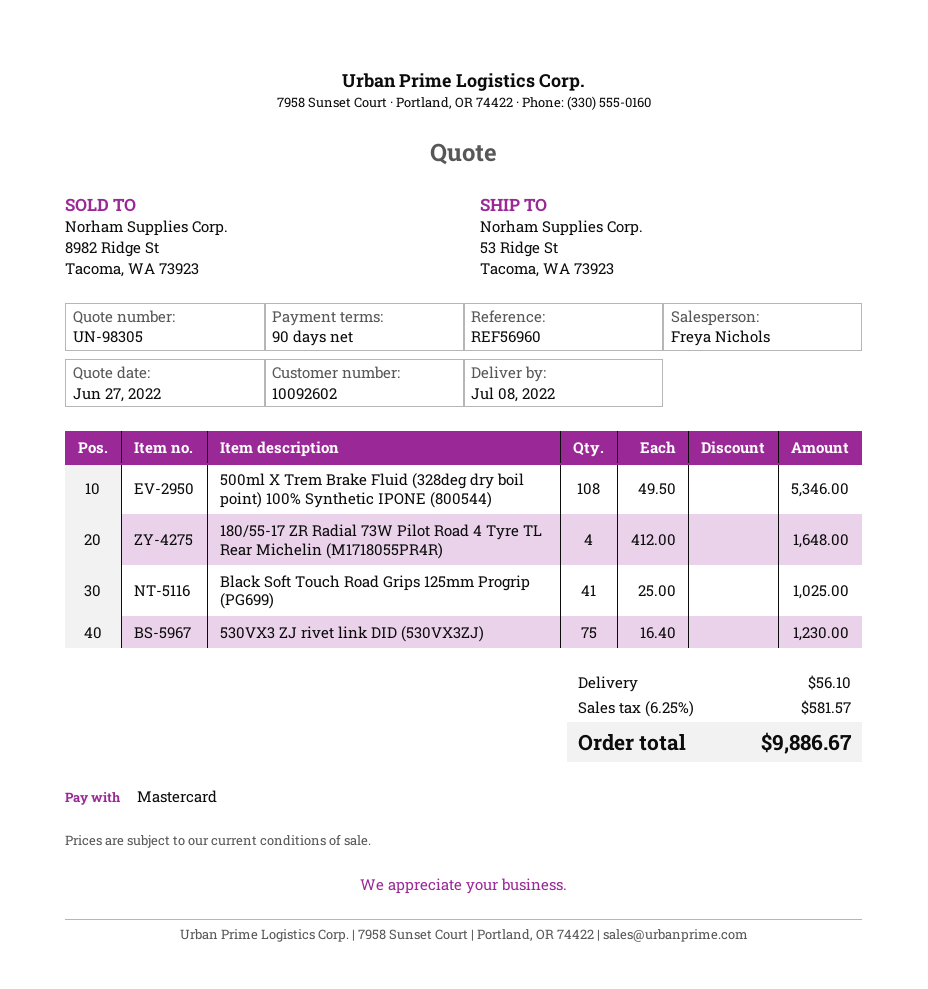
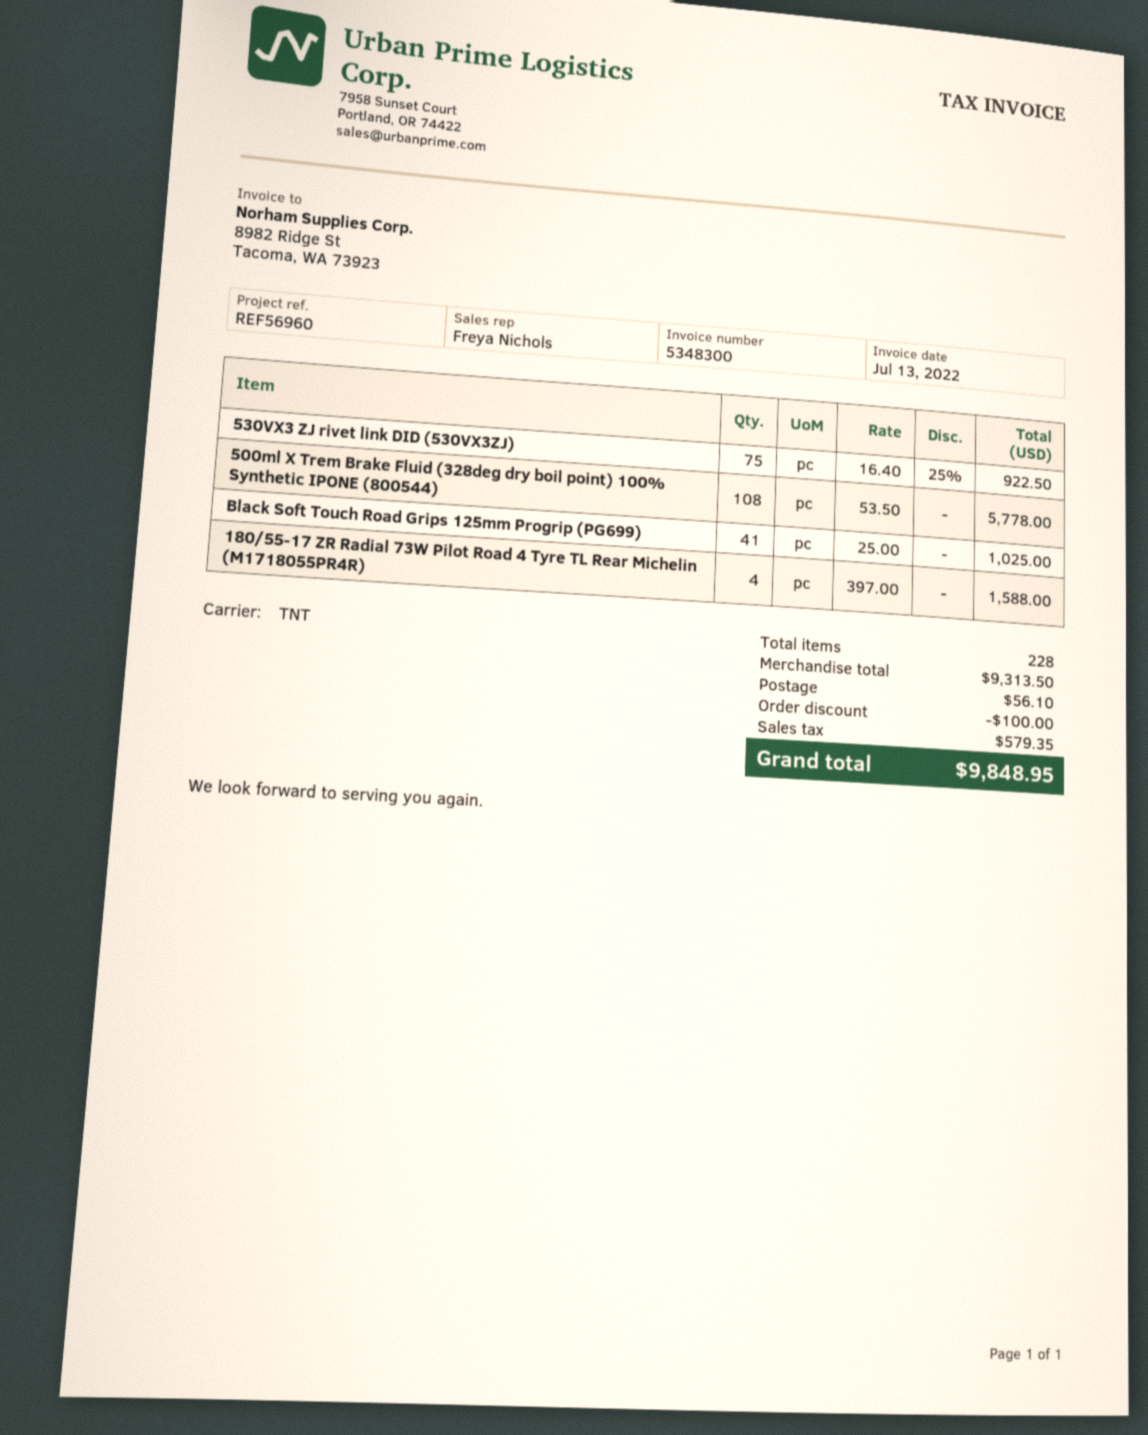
500ml X Trem Brake Fluid (328deg dry boil point) 100% Synthetic IPONE (800544): 108 x 49.50 = 5346.00 -> 108 x 53.50 = 5778.00
180/55-17 ZR Radial 73W Pilot Road 4 Tyre TL Rear Michelin (M1718055PR4R): 4 x 412.00 = 1648.00 -> 4 x 397.00 = 1588.00
530VX3 ZJ rivet link DID (530VX3ZJ): 75 x 16.40 = 1230.00 -> 75 x 16.40 - 25% = 922.50
discount: none -> 100.00
tax: 581.57 -> 579.35
total: 9886.67 -> 9848.95

